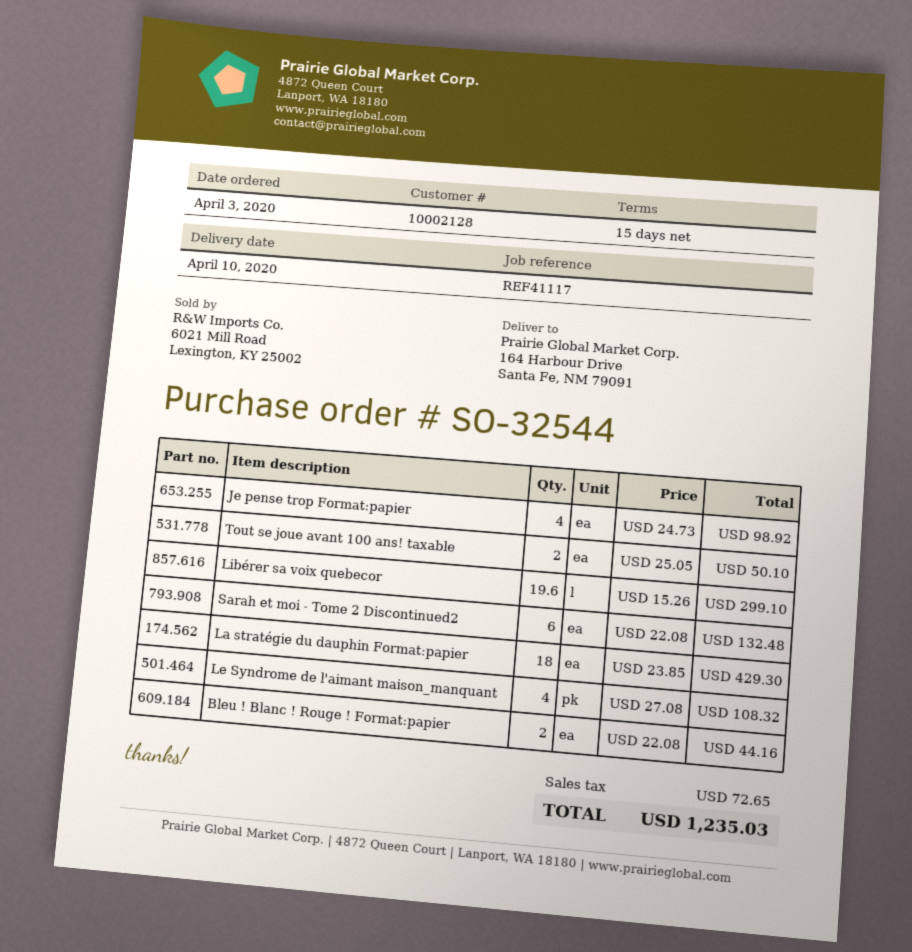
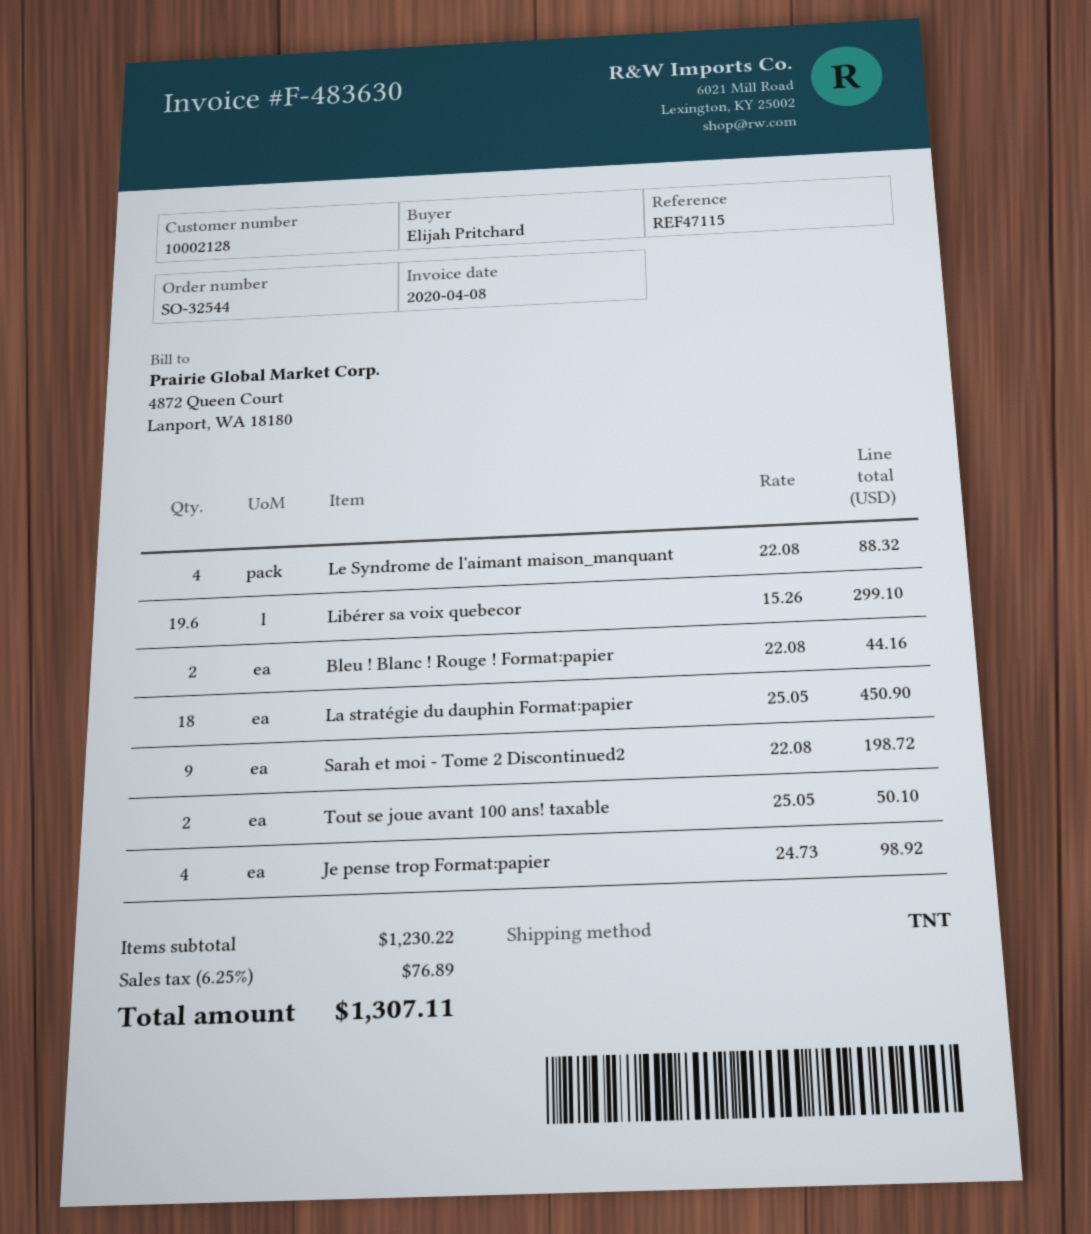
reference: REF41117 -> REF47115
Sarah et moi - Tome 2 Discontinued2: 6 x 22.08 = 132.48 -> 9 x 22.08 = 198.72
La stratégie du dauphin Format:papier: 18 x 23.85 = 429.30 -> 18 x 25.05 = 450.90
Le Syndrome de l'aimant maison_manquant: 4 x 27.08 = 108.32 -> 4 x 22.08 = 88.32
tax: 72.65 -> 76.89
total: 1235.03 -> 1307.11

